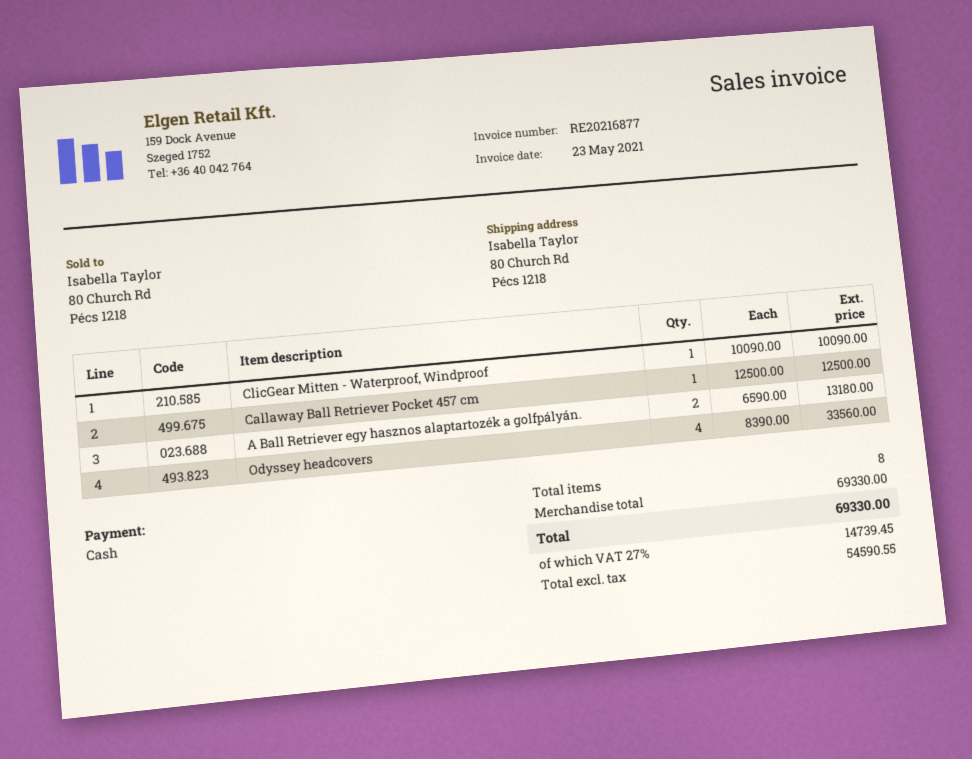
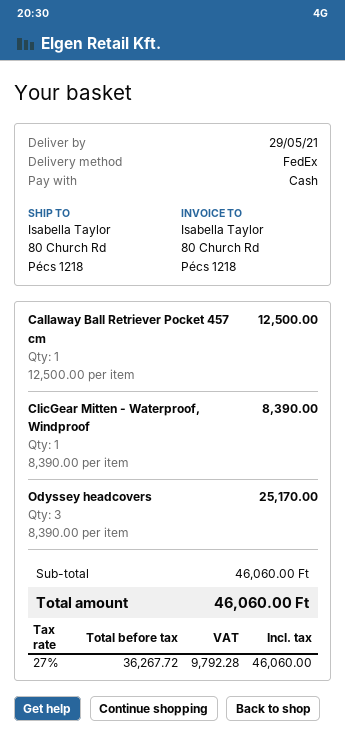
ClicGear Mitten - Waterproof, Windproof: 1 x 10090.00 = 10090.00 -> 1 x 8390.00 = 8390.00
A Ball Retriever egy hasznos alaptartozék a golfpályán.: 2 x 6590.00 = 13180.00 -> none
Odyssey headcovers: 4 x 8390.00 = 33560.00 -> 3 x 8390.00 = 25170.00
subtotal: 69330.00 -> 46060.00
net: 54590.55 -> 36267.72
tax: 27% = 14739.45 -> 27% = 9792.28
total: 69330.00 -> 46060.00

